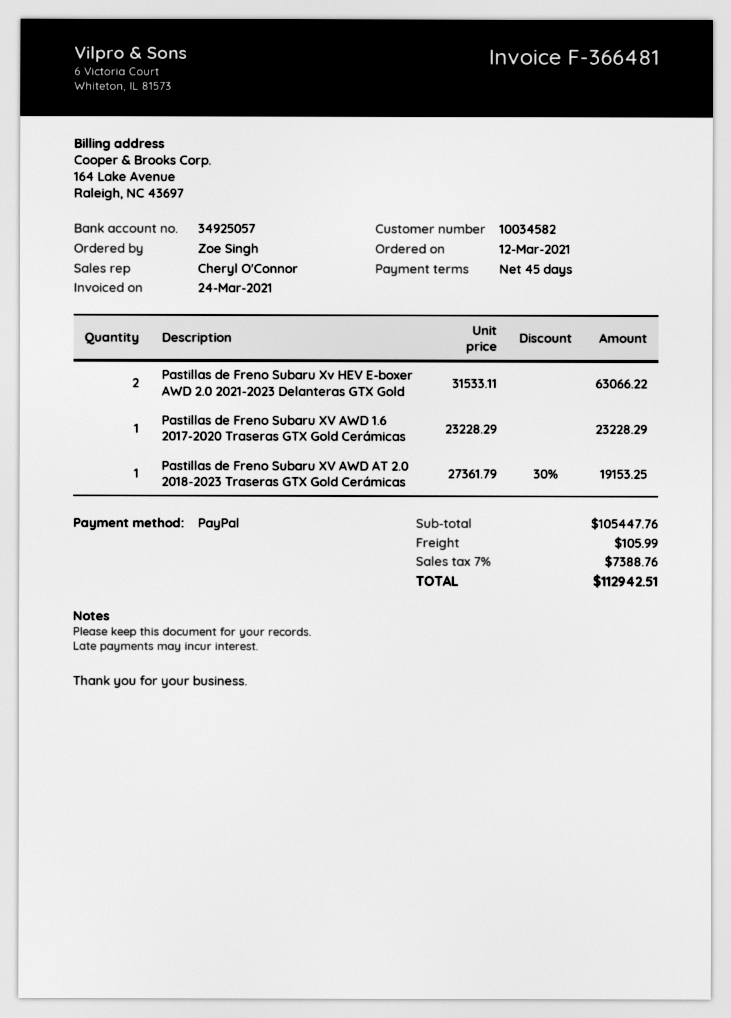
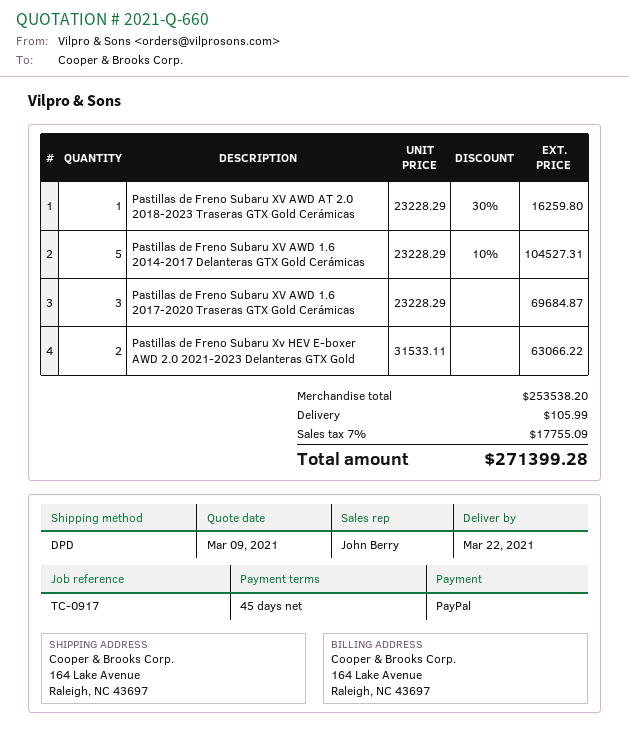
sales rep: Cheryl O'Connor -> John Berry
Pastillas de Freno Subaru XV AWD 1.6 2017-2020 Traseras GTX Gold Cerámicas: 1 x 23228.29 = 23228.29 -> 3 x 23228.29 = 69684.87
Pastillas de Freno Subaru XV AWD AT 2.0 2018-2023 Traseras GTX Gold Cerámicas: 1 x 27361.79 - 30% = 19153.25 -> 1 x 23228.29 - 30% = 16259.80
Pastillas de Freno Subaru XV AWD 1.6 2014-2017 Delanteras GTX Gold Cerámicas: none -> 5 x 23228.29 - 10% = 104527.31
subtotal: 105447.76 -> 253538.20
tax: 7% = 7388.76 -> 7% = 17755.09
total: 112942.51 -> 271399.28

